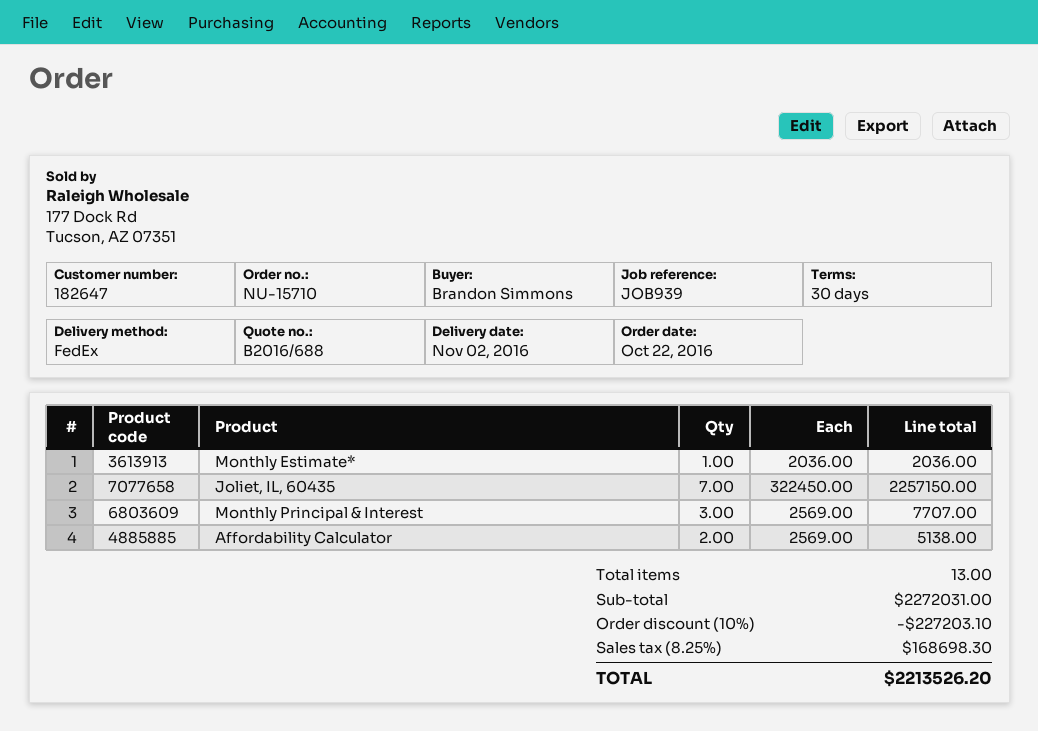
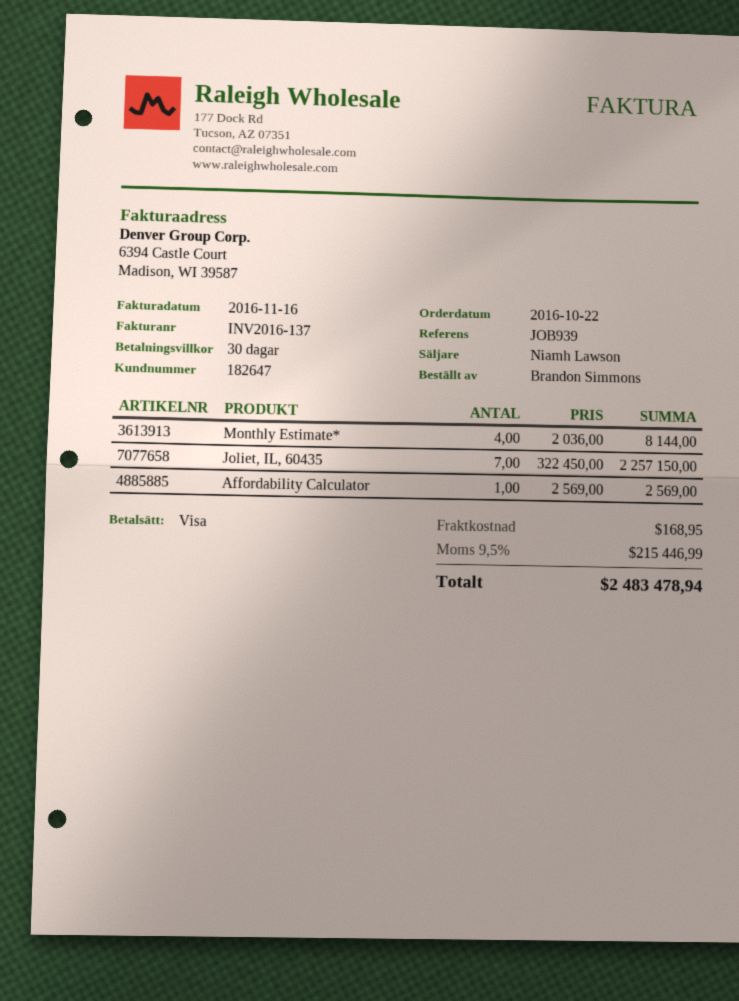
Monthly Estimate*: 1 x 2036.00 = 2036.00 -> 4 x 2036.00 = 8144.00
Monthly Principal & Interest: 3 x 2569.00 = 7707.00 -> none
Affordability Calculator: 2 x 2569.00 = 5138.00 -> 1 x 2569.00 = 2569.00
discount: 10% = 227203.10 -> none
shipping: none -> 168.95
tax: 8.25% = 168698.30 -> 9.5% = 215446.99
total: 2213526.20 -> 2483478.94

